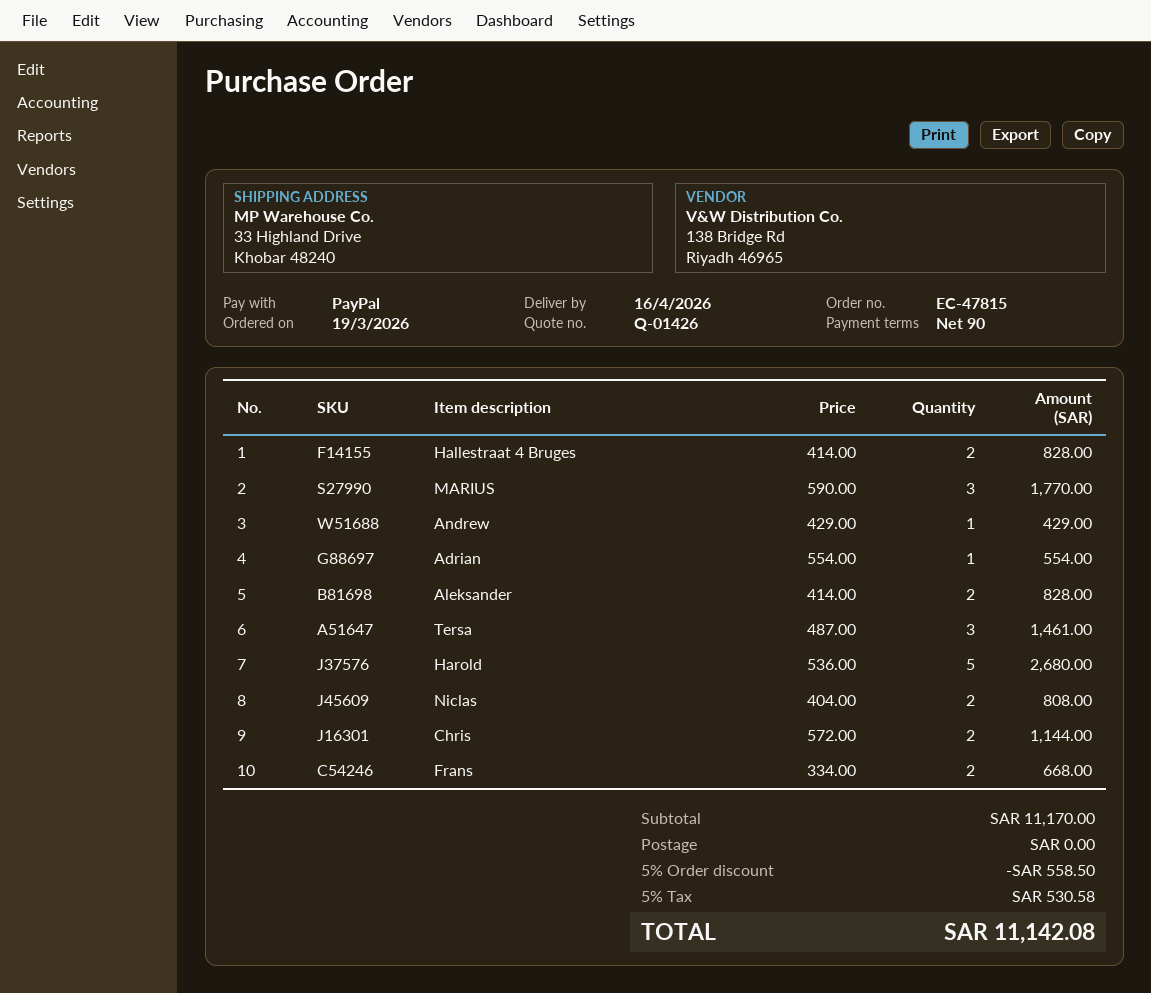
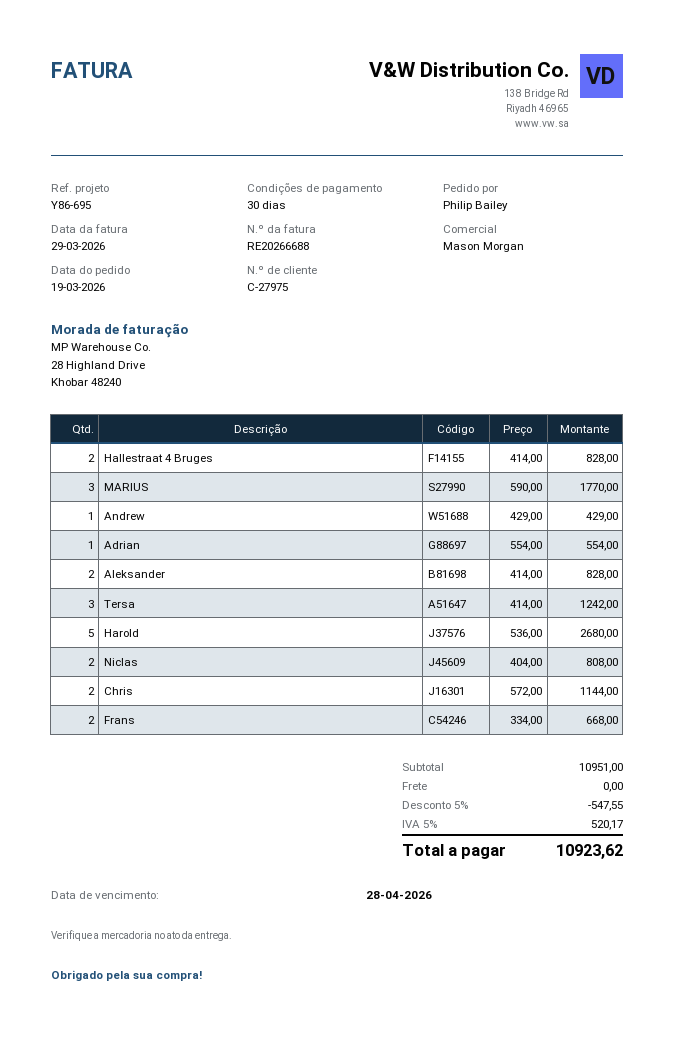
payment terms: 90 days -> 30 days
Tersa: 3 x 487.00 = 1461.00 -> 3 x 414.00 = 1242.00
subtotal: 11170.00 -> 10951.00
discount: 5% = 558.50 -> 5% = 547.55
tax: 5% = 530.58 -> 5% = 520.17
total: 11142.08 -> 10923.62

